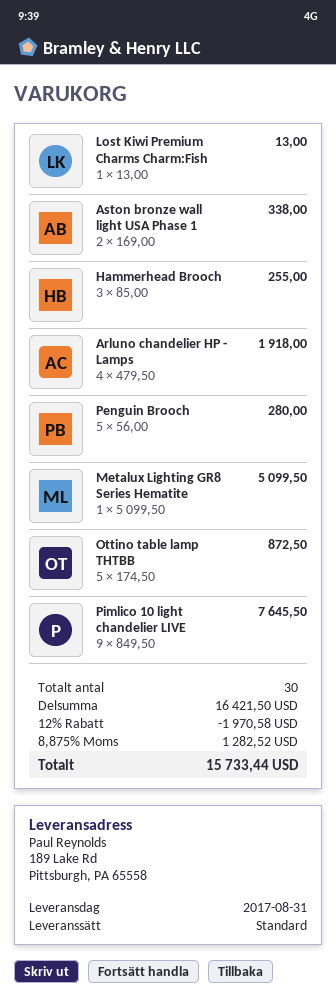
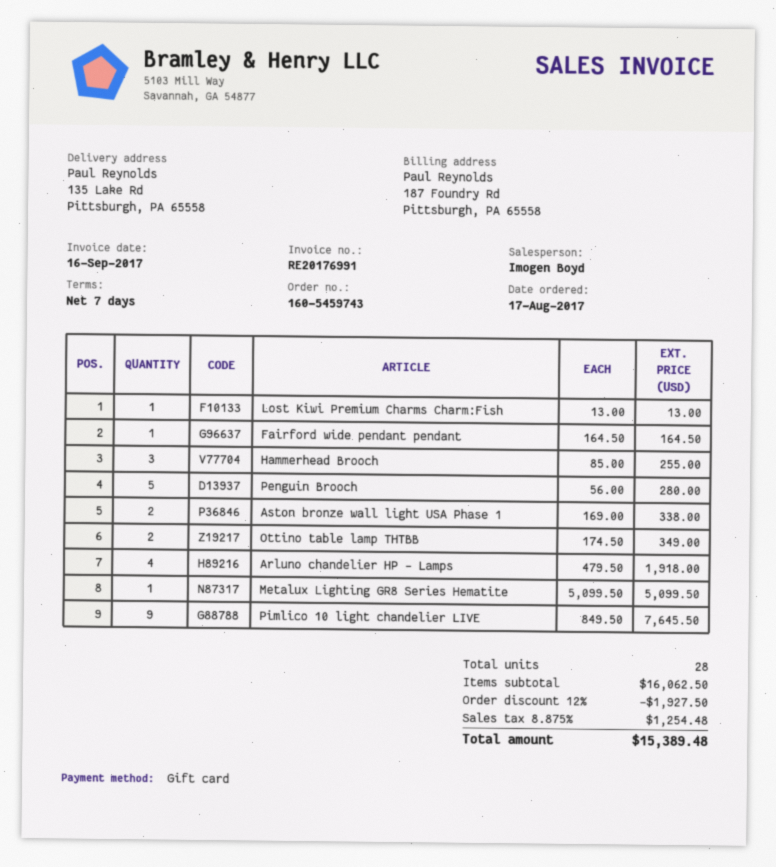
ship to: 189 Lake Rd, Pittsburgh, PA 65558 -> 135 Lake Rd, Pittsburgh, PA 65558
Ottino table lamp THTBB: 5 x 174.50 = 872.50 -> 2 x 174.50 = 349.00
Fairford wide pendant pendant: none -> 1 x 164.50 = 164.50
total quantity: 30 -> 28
subtotal: 16421.50 -> 16062.50
discount: 12% = 1970.58 -> 12% = 1927.50
tax: 8.875% = 1282.52 -> 8.875% = 1254.48
total: 15733.44 -> 15389.48

